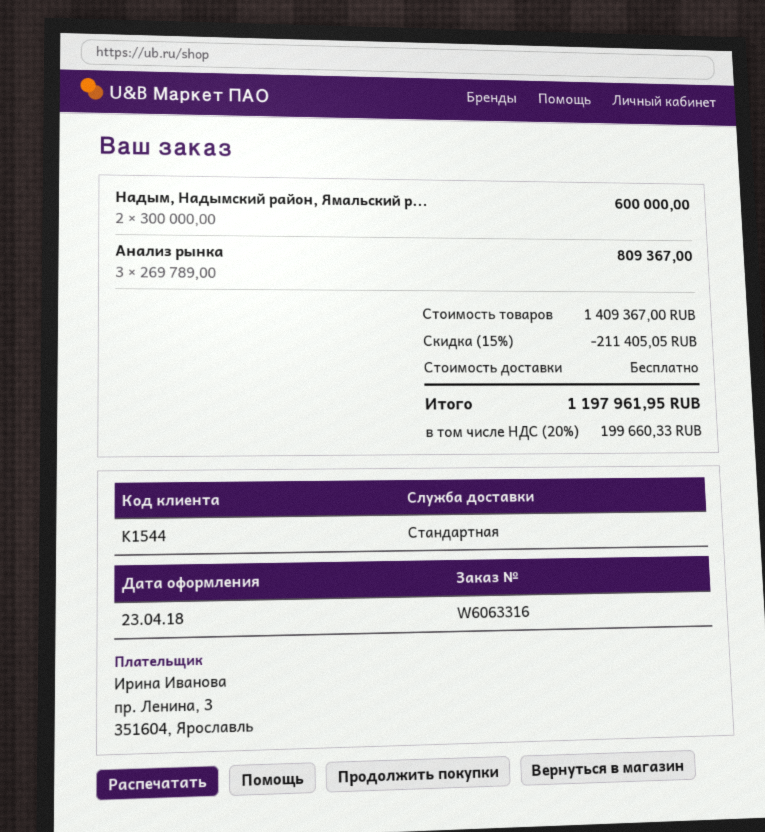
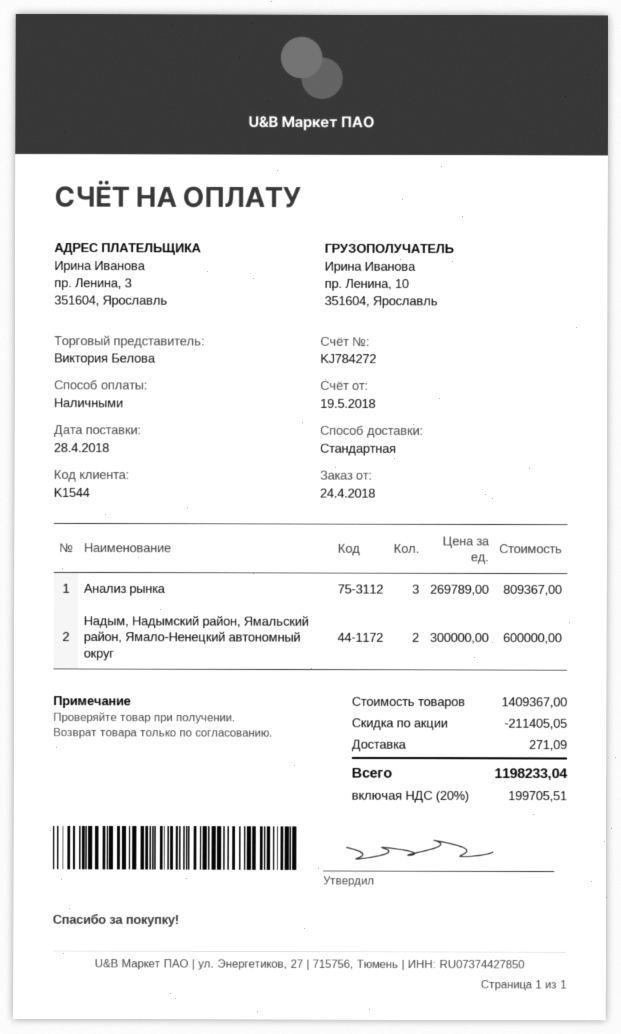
order date: 2018-04-23 -> 2018-04-24
shipping: 0.00 -> 271.09
tax: 20% = 199660.33 -> 20% = 199705.51
total: 1197961.95 -> 1198233.04

